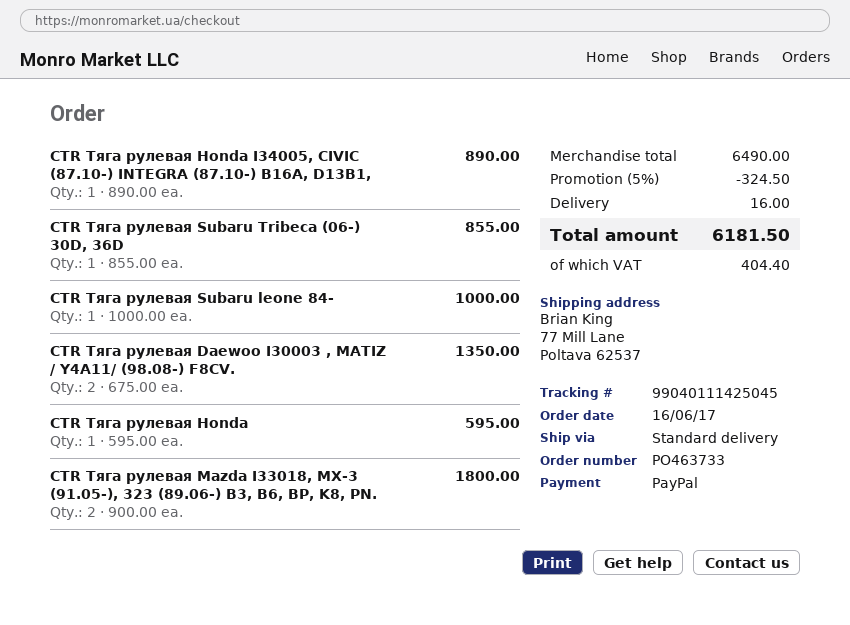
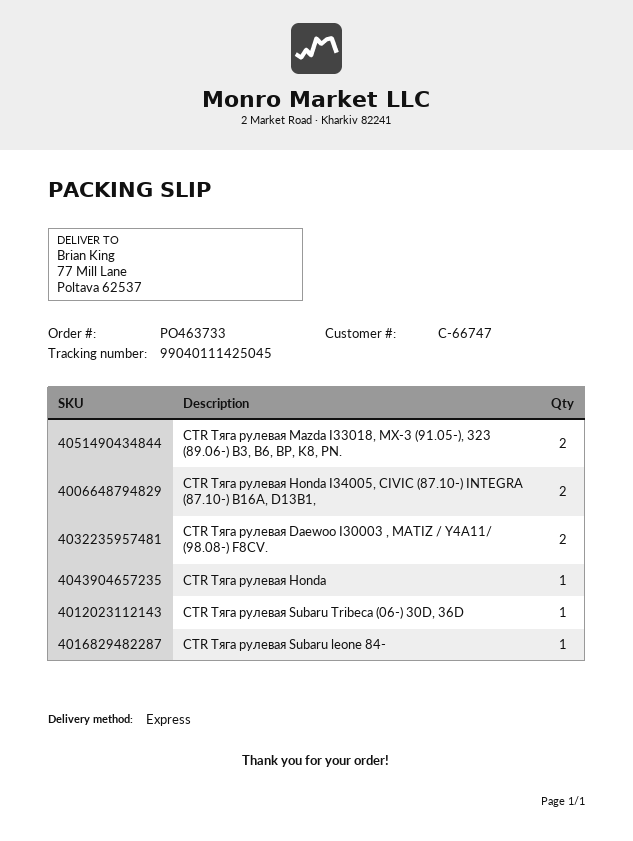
shipping method: standard -> express
CTR Тяга рулевая Honda I34005, CIVIC (87.10-) INTEGRA (87.10-) B16A, D13B1,: 1 -> 2

